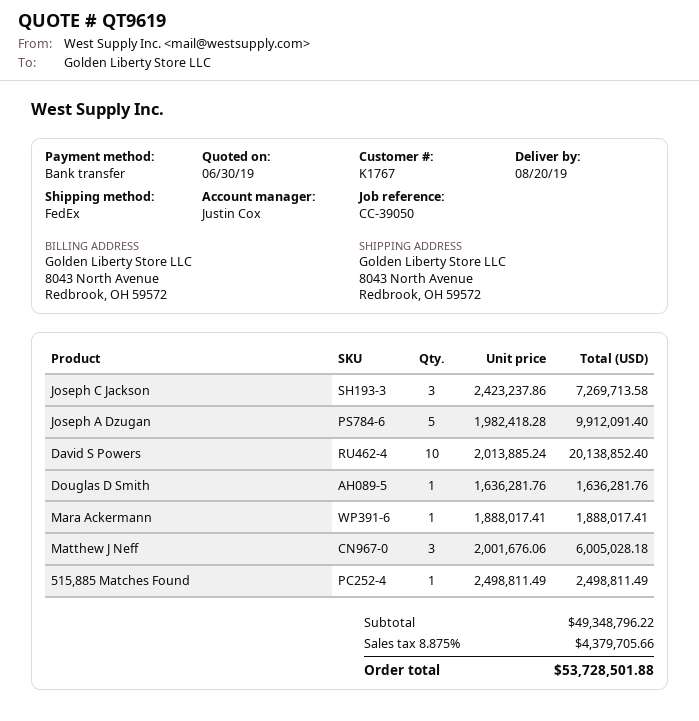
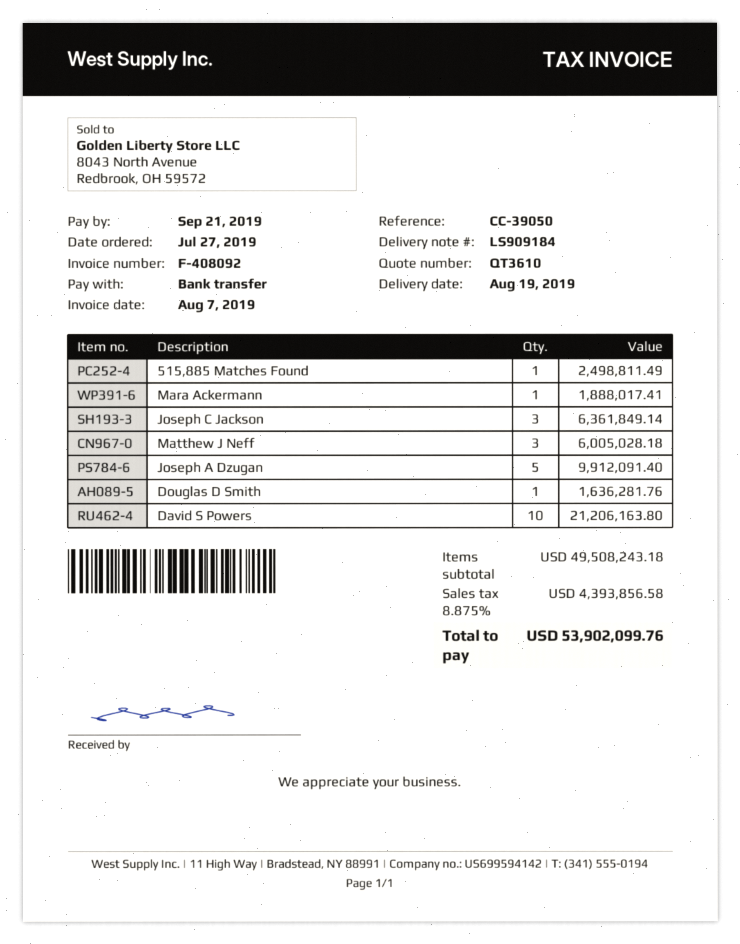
quote number: QT9619 -> QT3610
delivery date: 2019-08-20 -> 2019-08-19
Joseph C Jackson: 3 for 7269713.58 -> 3 for 6361849.14
David S Powers: 10 for 20138852.40 -> 10 for 21206163.80
subtotal: 49348796.22 -> 49508243.18
tax: 8.875% = 4379705.66 -> 8.875% = 4393856.58
total: 53728501.88 -> 53902099.76

